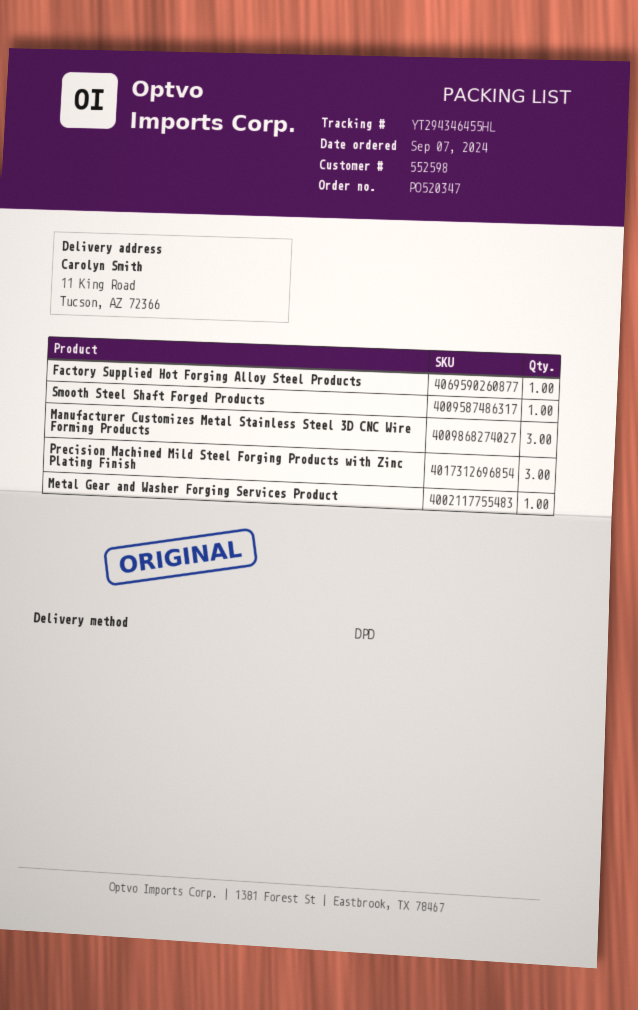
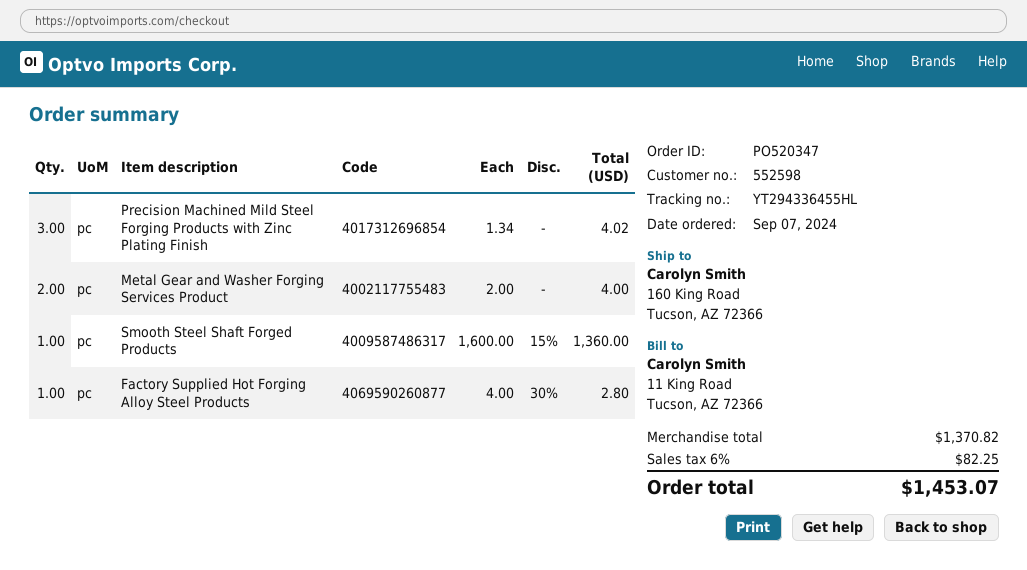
tracking number: YT294346455HL -> YT294336455HL
ship to: 11 King Road, Tucson, AZ 72366 -> 160 King Road, Tucson, AZ 72366
Manufacturer Customizes Metal Stainless Steel 3D CNC Wire Forming Products: 3 -> none
Metal Gear and Washer Forging Services Product: 1 -> 2

